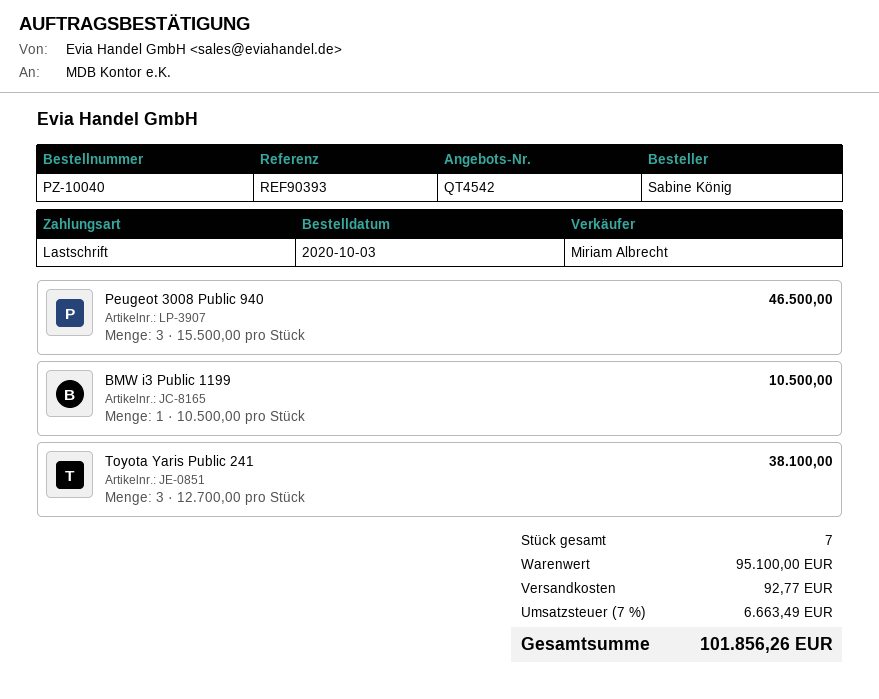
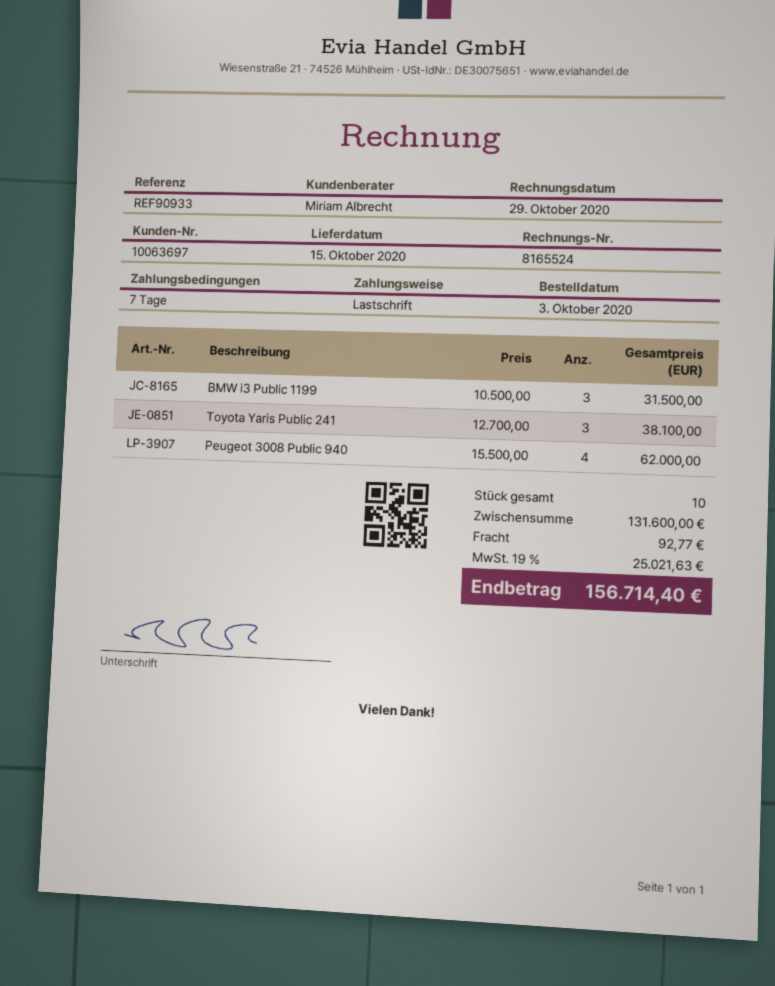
reference: REF90393 -> REF90933
Peugeot 3008 Public 940: 3 x 15500.00 = 46500.00 -> 4 x 15500.00 = 62000.00
BMW i3 Public 1199: 1 x 10500.00 = 10500.00 -> 3 x 10500.00 = 31500.00
total quantity: 7 -> 10
subtotal: 95100.00 -> 131600.00
tax: 7% = 6663.49 -> 19% = 25021.63
total: 101856.26 -> 156714.40

